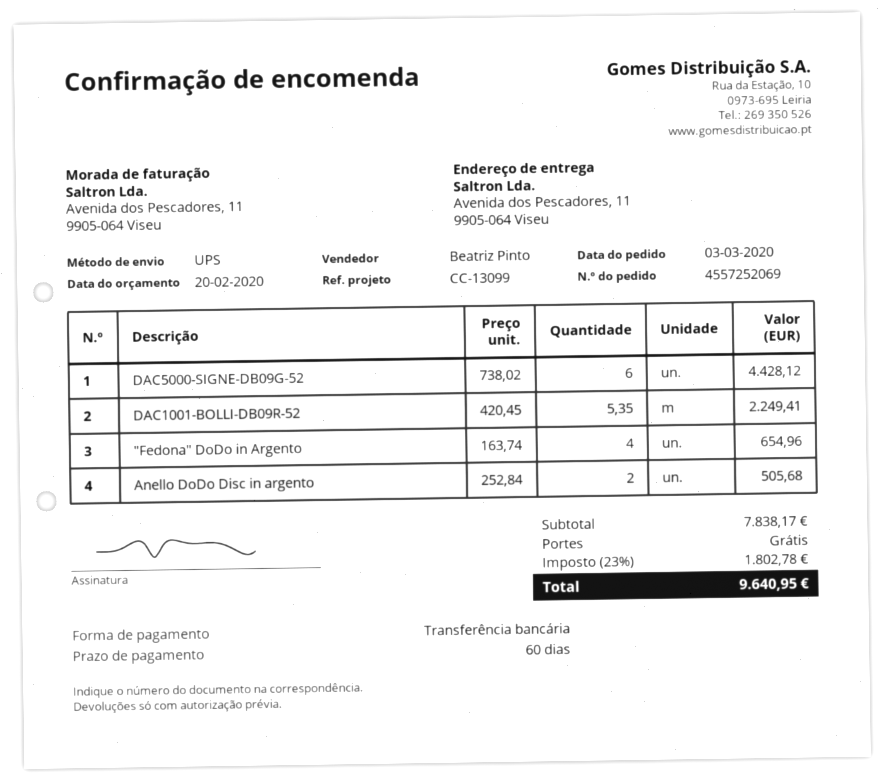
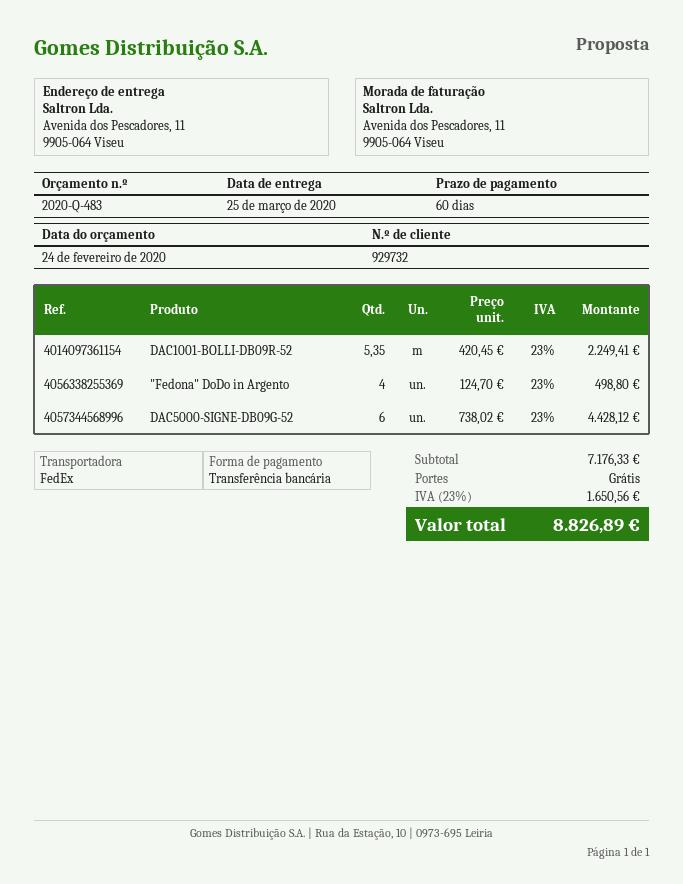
quote date: 2020-02-20 -> 2020-02-24
shipping method: UPS -> FedEx
"Fedona" DoDo in Argento: 4 x 163.74 = 654.96 -> 4 x 124.70 = 498.80
Anello DoDo Disc in argento: 2 x 252.84 = 505.68 -> none
subtotal: 7838.17 -> 7176.33
tax: 23% = 1802.78 -> 23% = 1650.56
total: 9640.95 -> 8826.89

